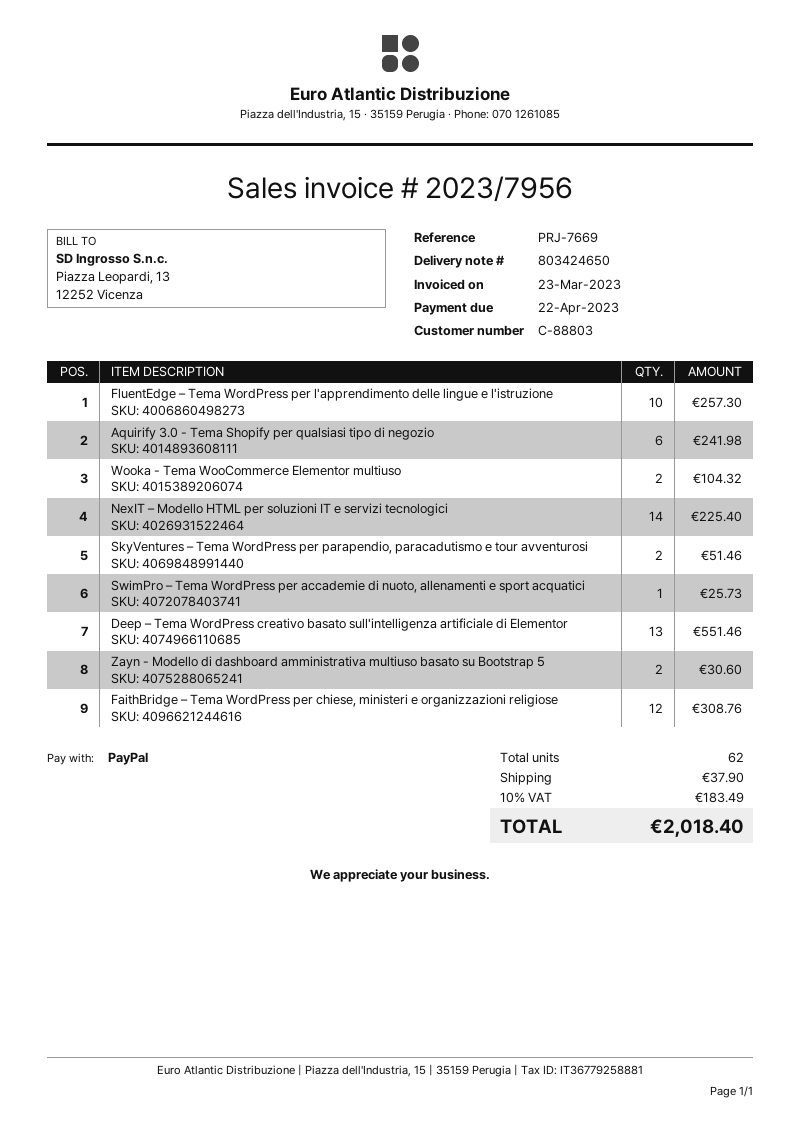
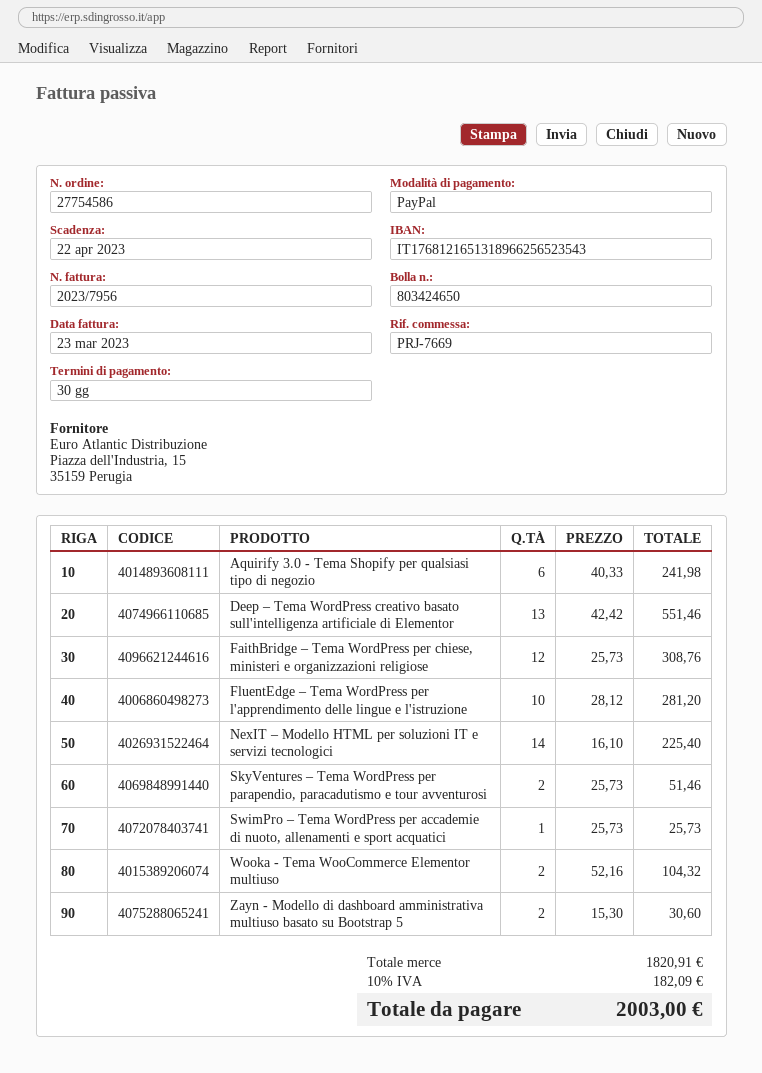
FluentEdge – Tema WordPress per l'apprendimento delle lingue e l'istruzione: 10 for 257.30 -> 10 for 281.20
shipping: 37.90 -> none
tax: 10% = 183.49 -> 10% = 182.09
total: 2018.40 -> 2003.00

